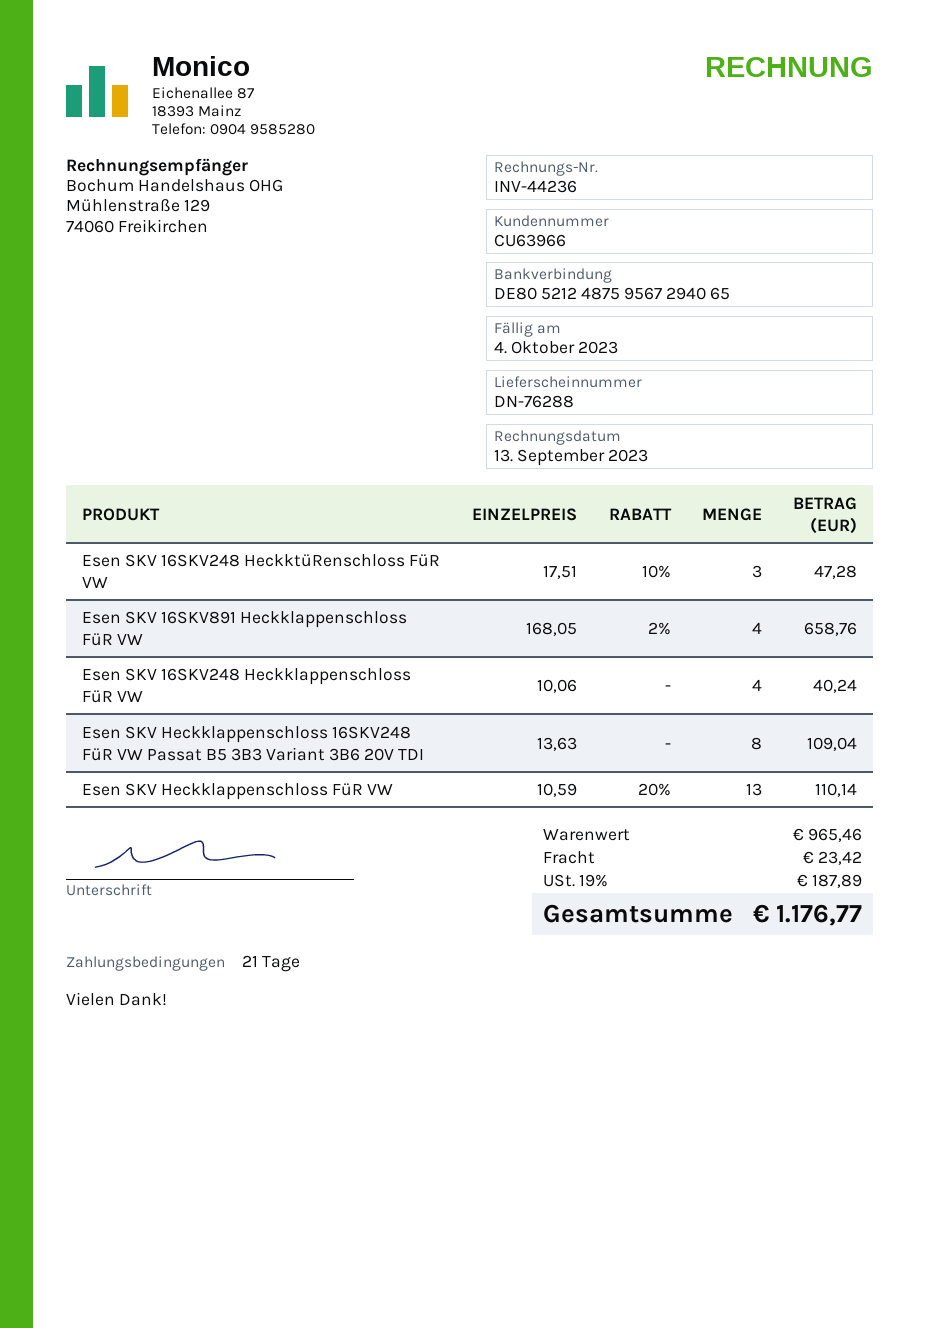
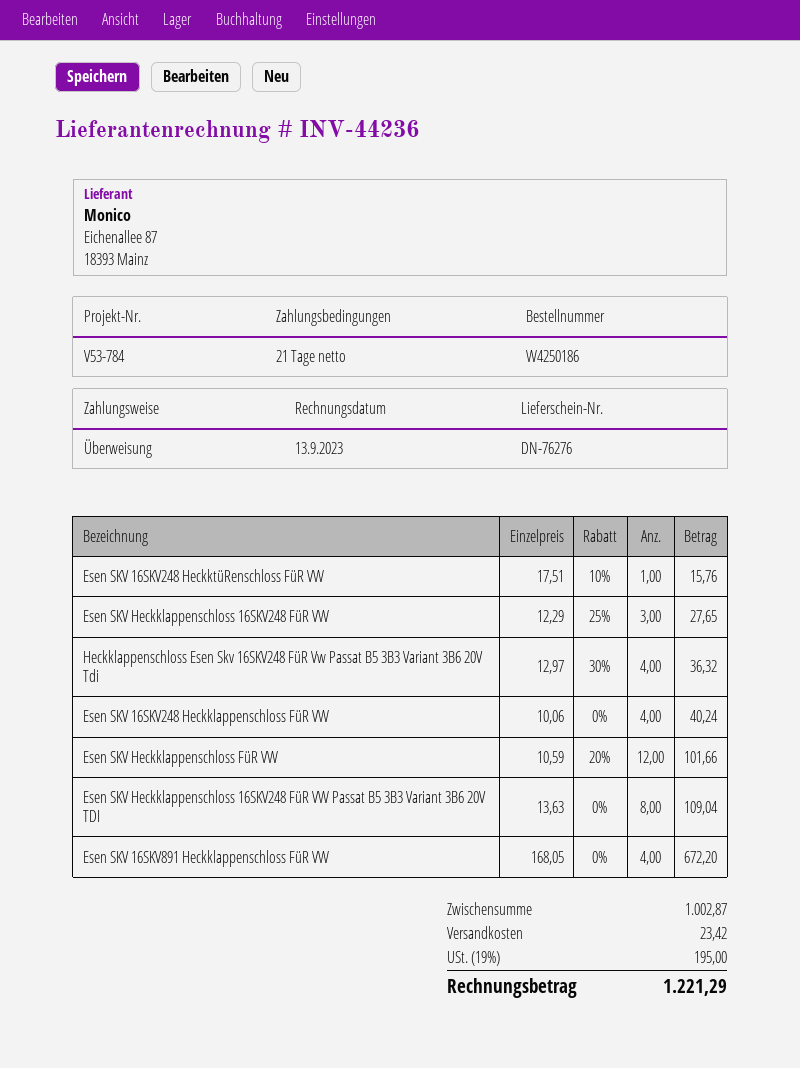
delivery note number: DN-76288 -> DN-76276
Esen SKV 16SKV248 HeckktüRenschloss FüR VW: 3 x 17.51 - 10% = 47.28 -> 1 x 17.51 - 10% = 15.76
Esen SKV 16SKV891 Heckklappenschloss FüR VW: 4 x 168.05 - 2% = 658.76 -> 4 x 168.05 = 672.20
Esen SKV Heckklappenschloss FüR VW: 13 x 10.59 - 20% = 110.14 -> 12 x 10.59 - 20% = 101.66
Esen SKV Heckklappenschloss 16SKV248 FüR VW: none -> 3 x 12.29 - 25% = 27.65
Heckklappenschloss Esen Skv 16SKV248 FüR Vw Passat B5 3B3 Variant 3B6 20V Tdi: none -> 4 x 12.97 - 30% = 36.32
subtotal: 965.46 -> 1002.87
tax: 19% = 187.89 -> 19% = 195.00
total: 1176.77 -> 1221.29

